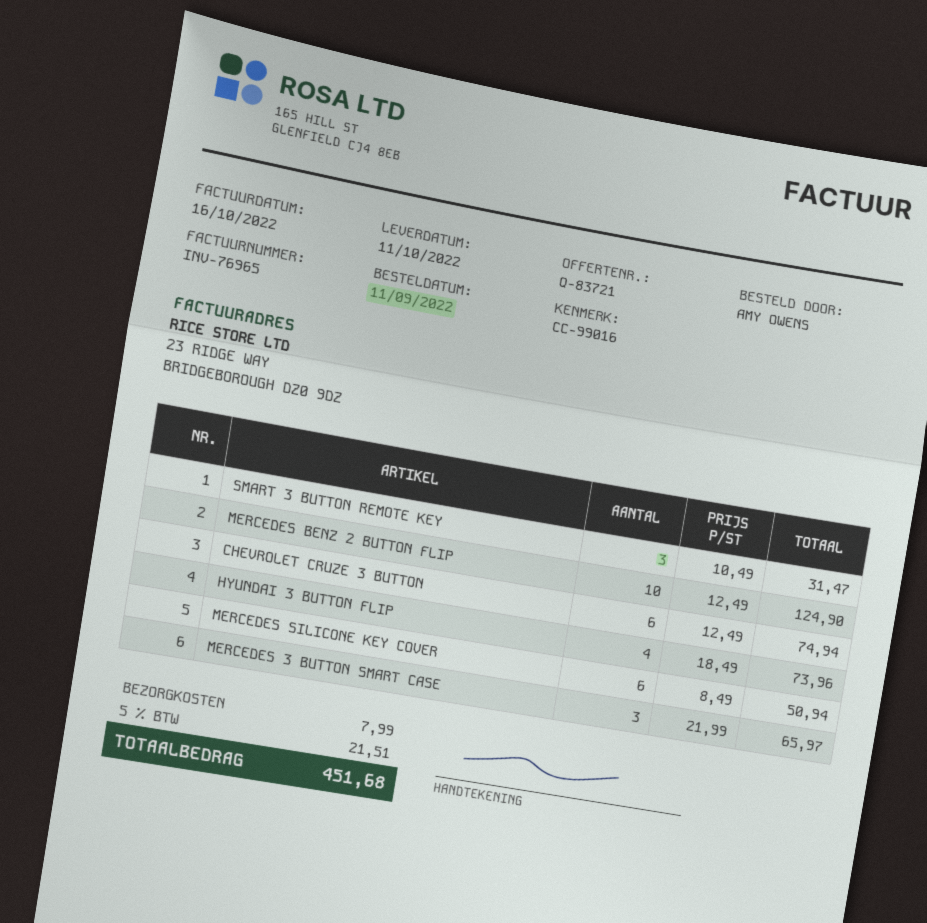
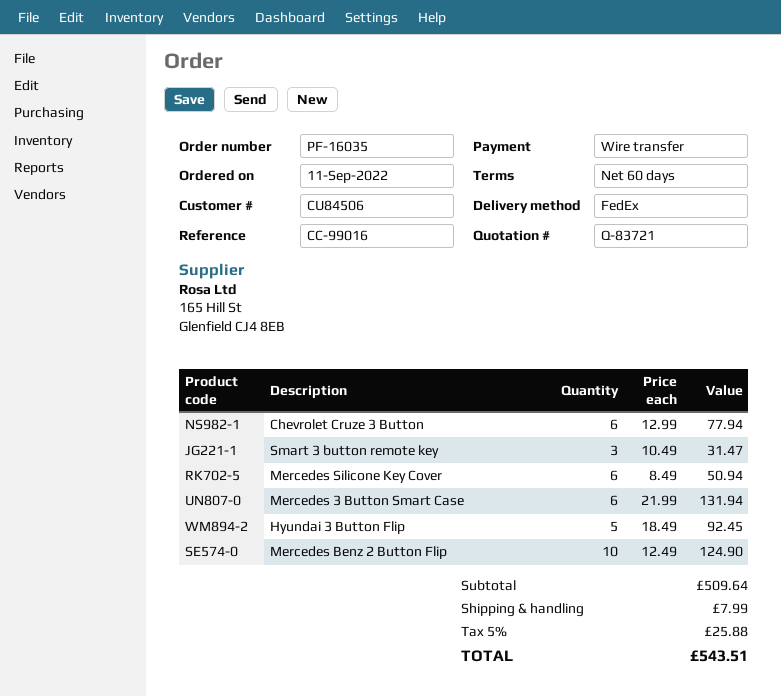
CHEVROLET CRUZE 3 BUTTON: 6 x 12.49 = 74.94 -> 6 x 12.99 = 77.94
HYUNDAI 3 BUTTON FLIP: 4 x 18.49 = 73.96 -> 5 x 18.49 = 92.45
MERCEDES 3 BUTTON SMART CASE: 3 x 21.99 = 65.97 -> 6 x 21.99 = 131.94
tax: 5% = 21.51 -> 5% = 25.88
total: 451.68 -> 543.51

